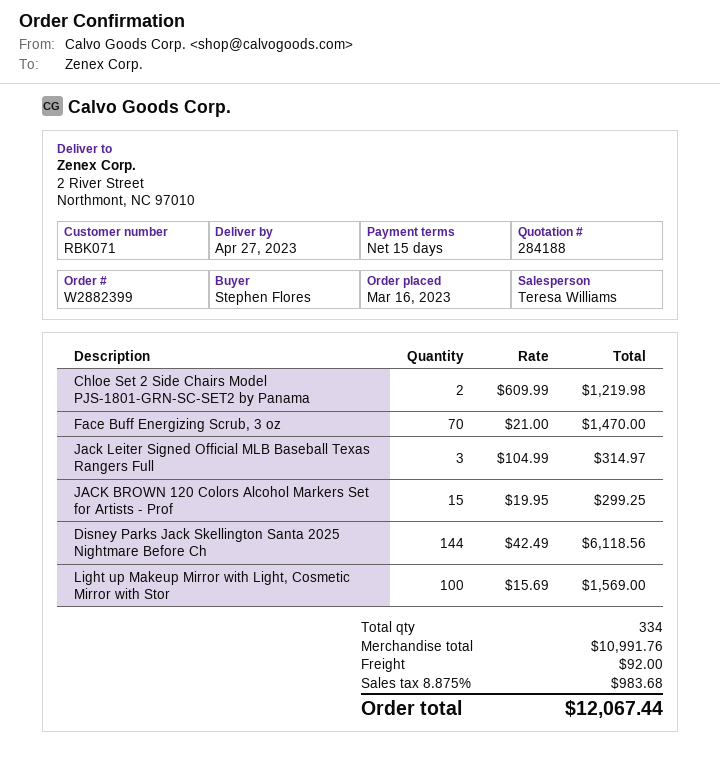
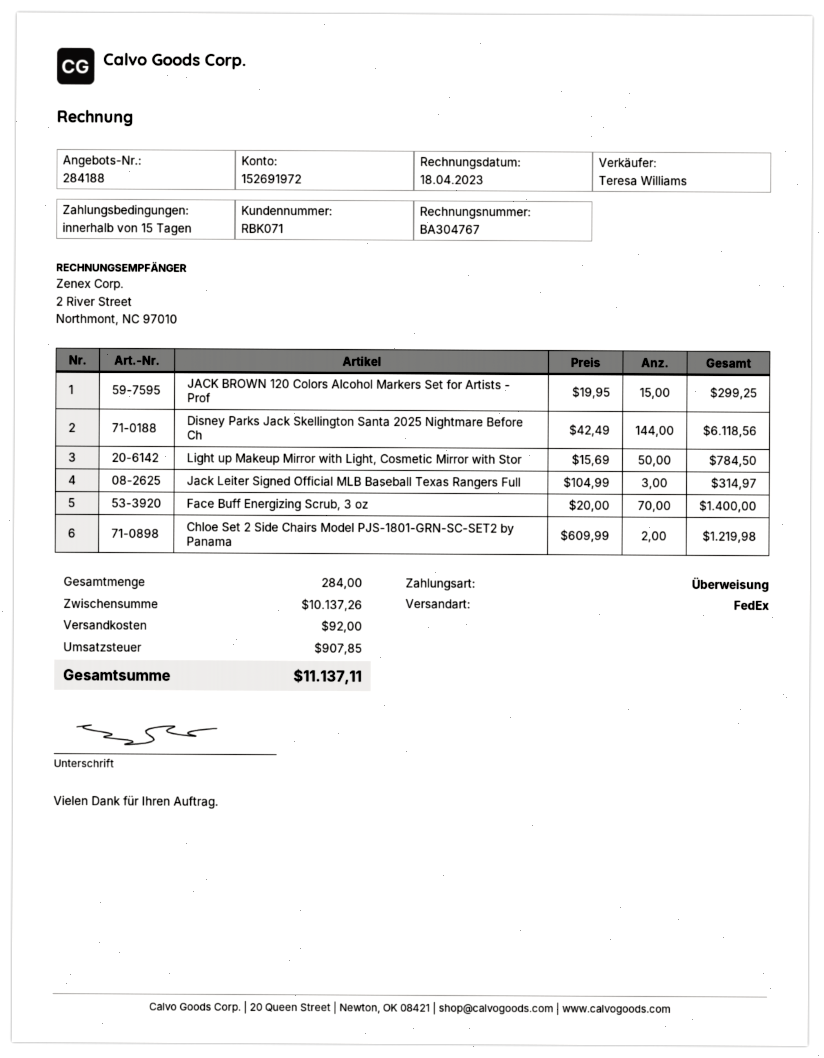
Face Buff Energizing Scrub, 3 oz: 70 x 21.00 = 1470.00 -> 70 x 20.00 = 1400.00
Light up Makeup Mirror with Light, Cosmetic Mirror with Stor: 100 x 15.69 = 1569.00 -> 50 x 15.69 = 784.50
total quantity: 334 -> 284
subtotal: 10991.76 -> 10137.26
tax: 983.68 -> 907.85
total: 12067.44 -> 11137.11

